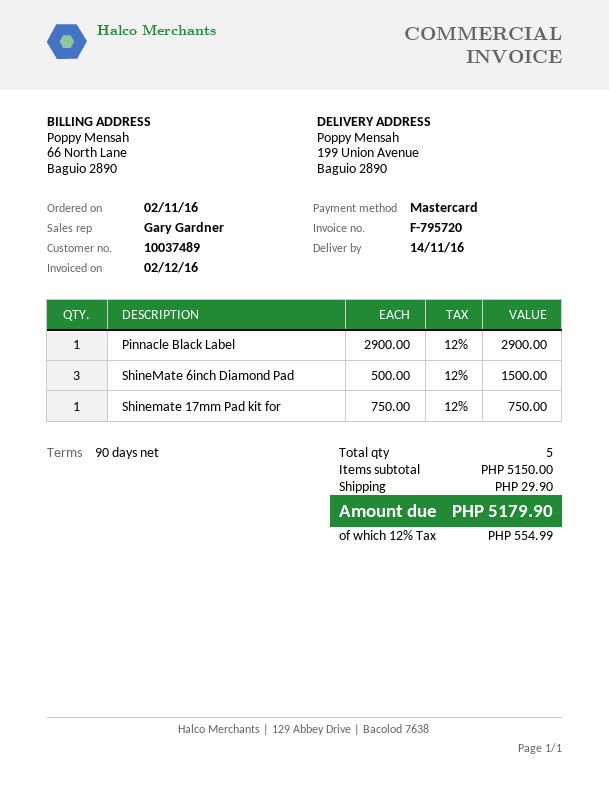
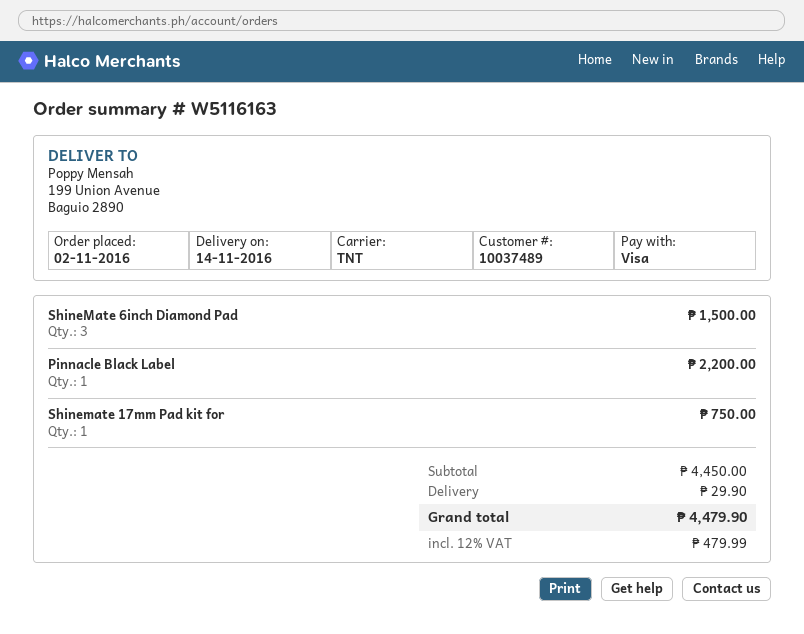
payment method: Mastercard -> Visa
Pinnacle Black Label: 1 for 2900.00 -> 1 for 2200.00
subtotal: 5150.00 -> 4450.00
tax: 12% = 554.99 -> 12% = 479.99
total: 5179.90 -> 4479.90

